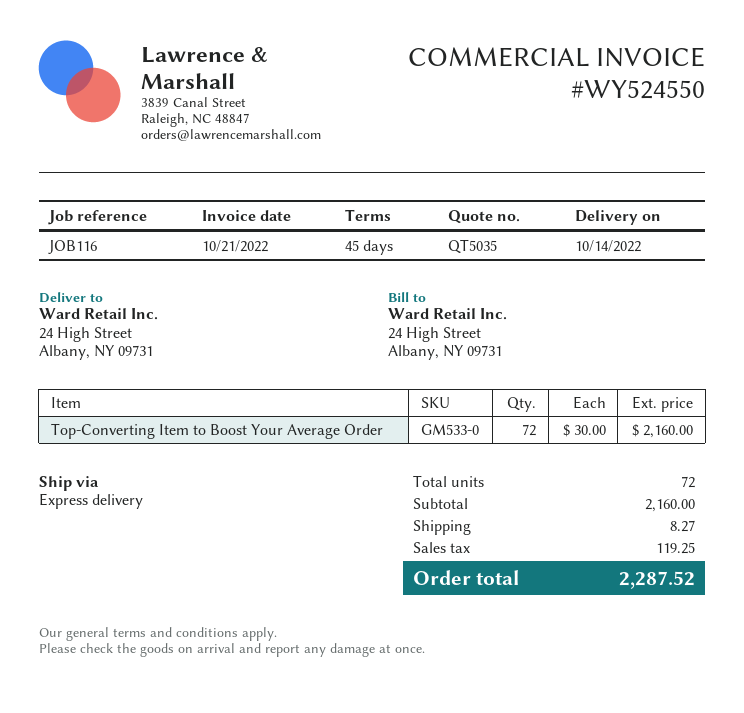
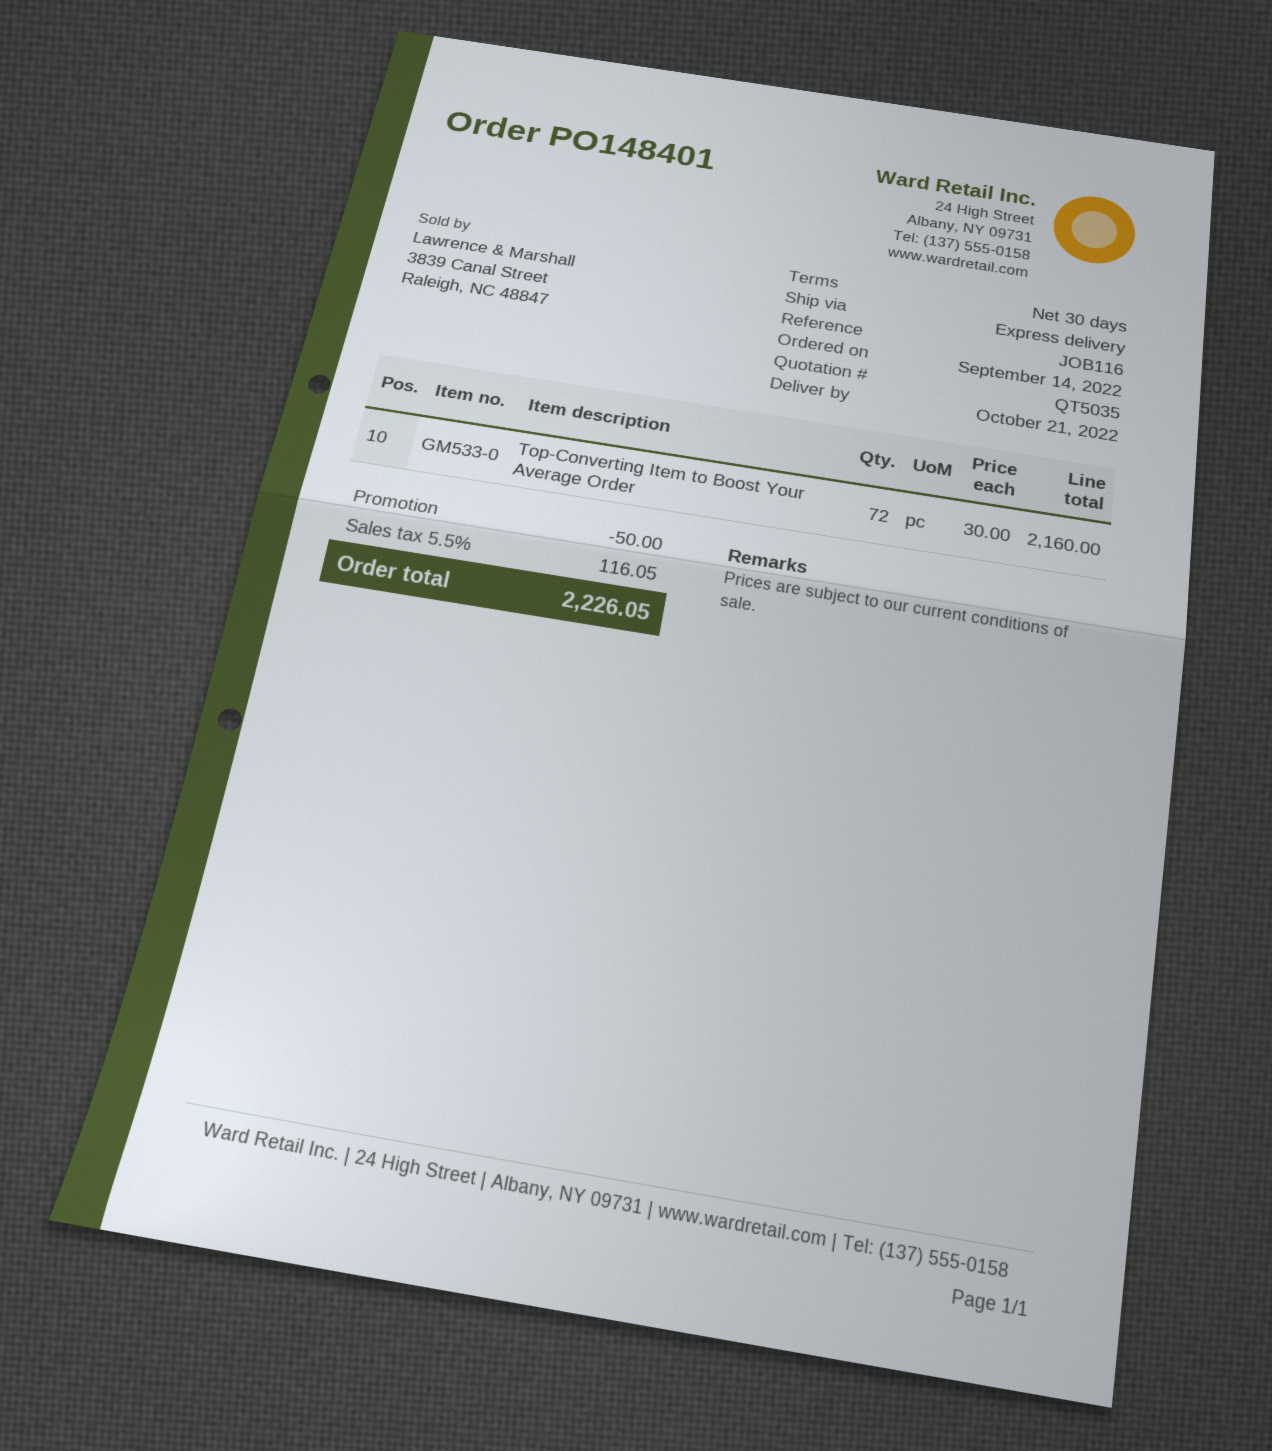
delivery date: 2022-10-14 -> 2022-10-21
payment terms: 45 days -> 30 days
discount: none -> 50.00
shipping: 8.27 -> none
tax: 119.25 -> 116.05
total: 2287.52 -> 2226.05

